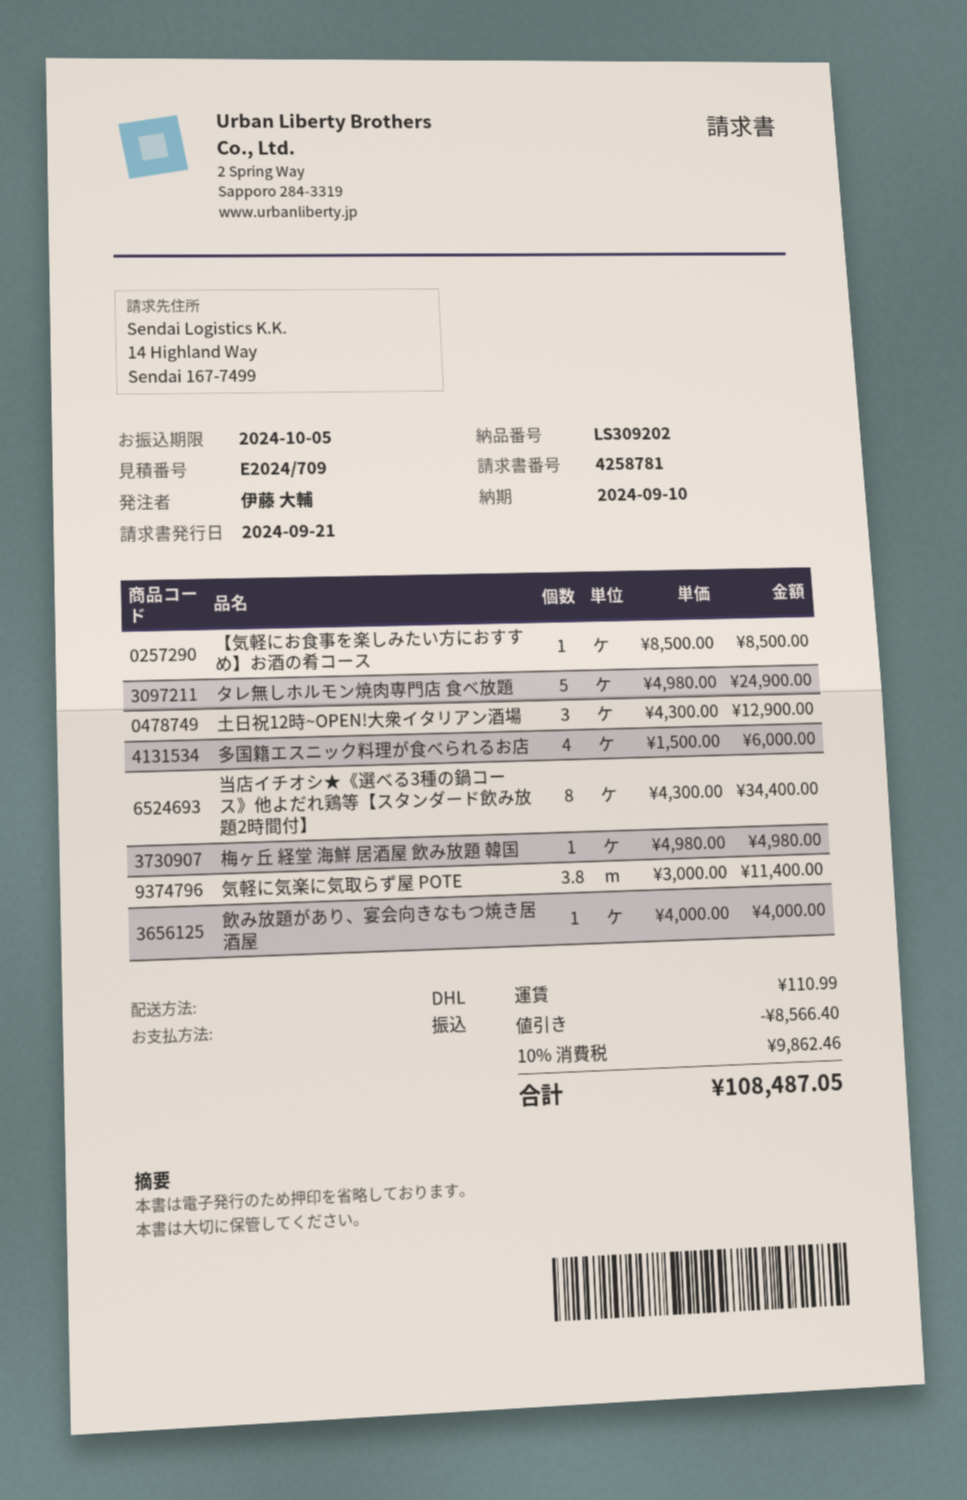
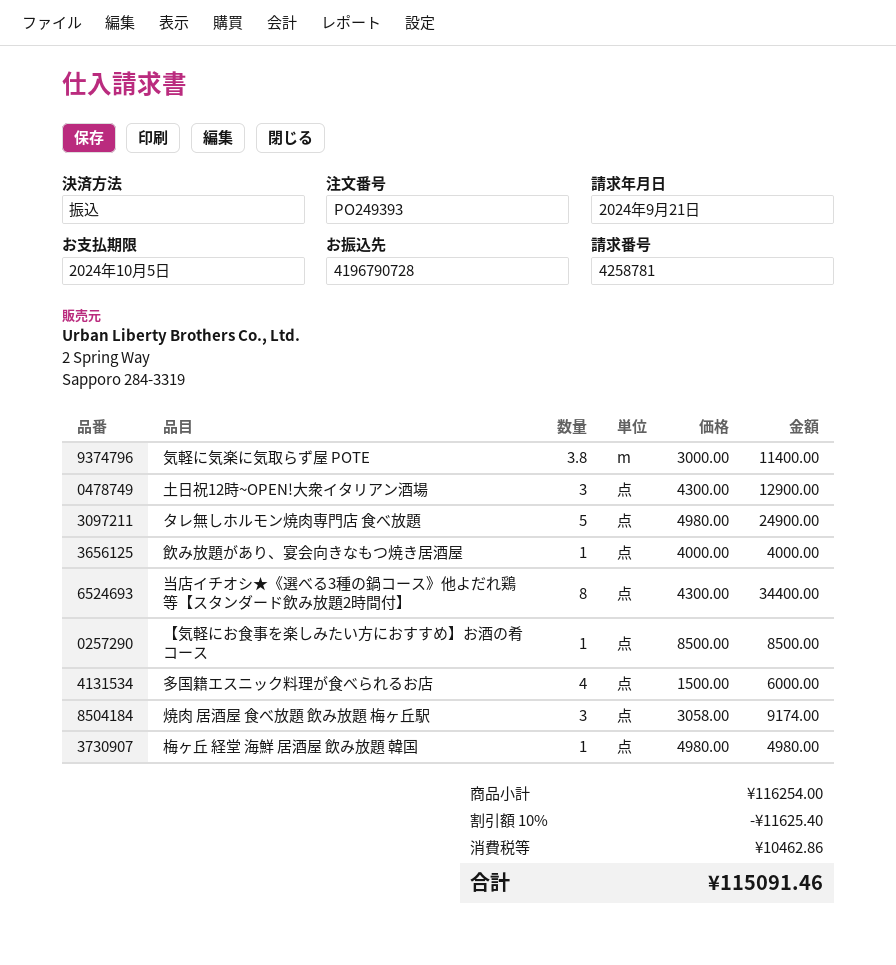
焼肉 居酒屋 食べ放題 飲み放題 梅ヶ丘駅: none -> 3 x 3058.00 = 9174.00
discount: 8566.40 -> 11625.40
shipping: 110.99 -> none
tax: 9862.46 -> 10462.86
total: 108487.05 -> 115091.46

